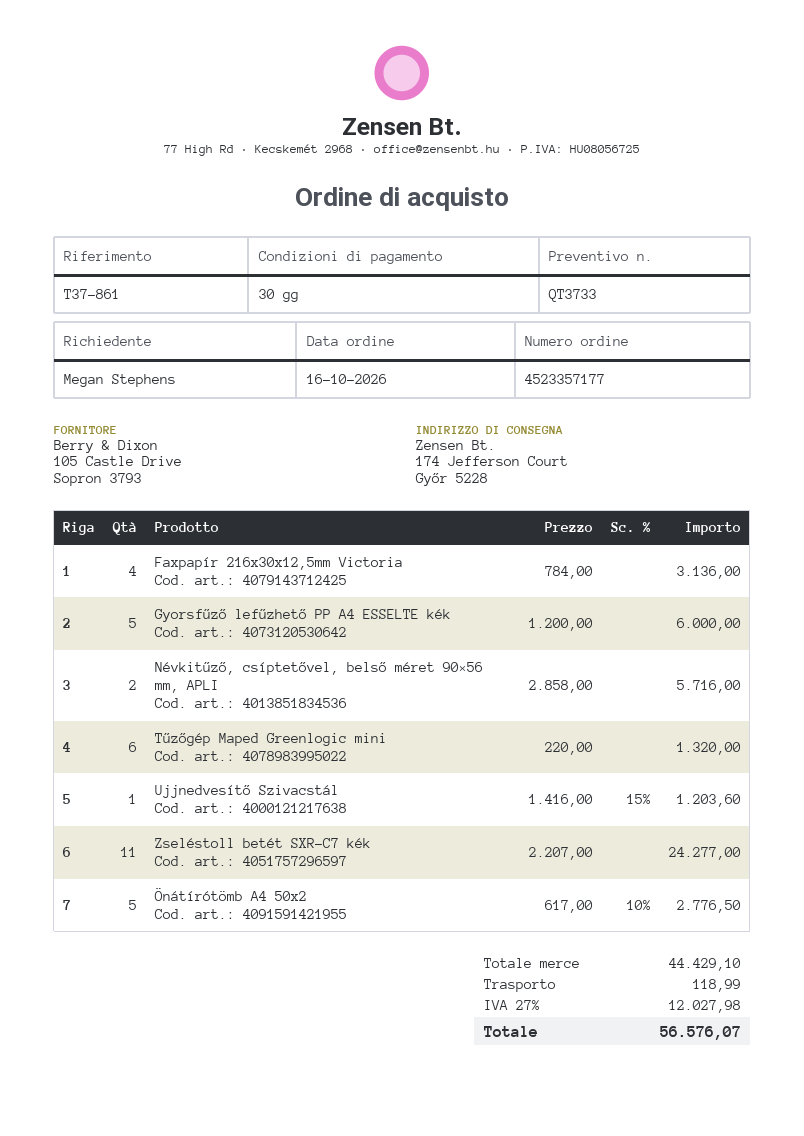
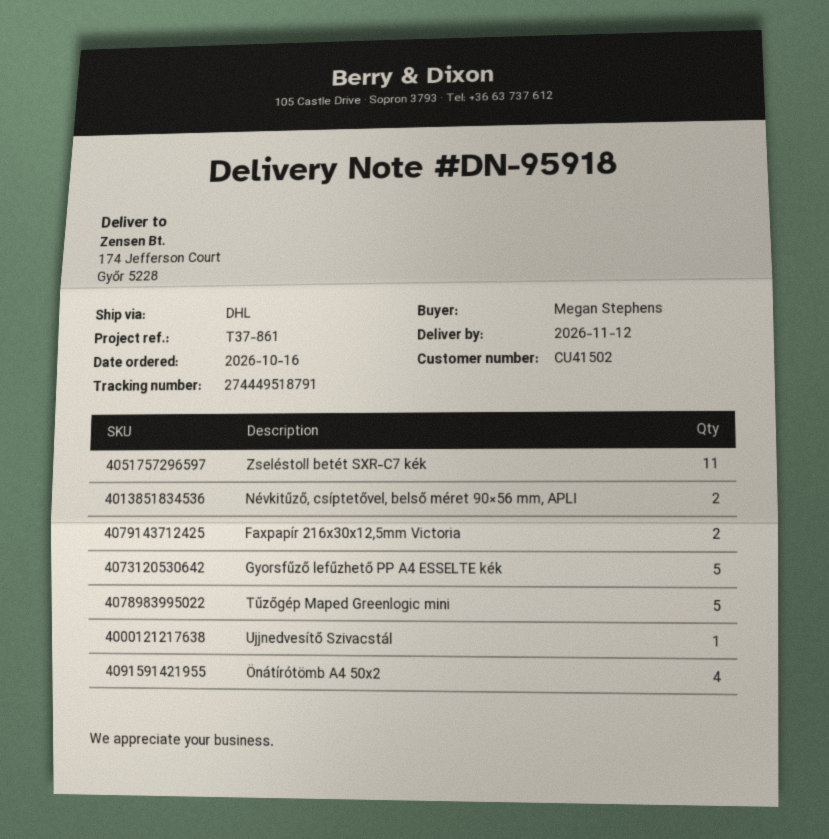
Faxpapír 216x30x12,5mm Victoria: 4 -> 2
Tűzőgép Maped Greenlogic mini: 6 -> 5
Önátírótömb A4 50x2: 5 -> 4

